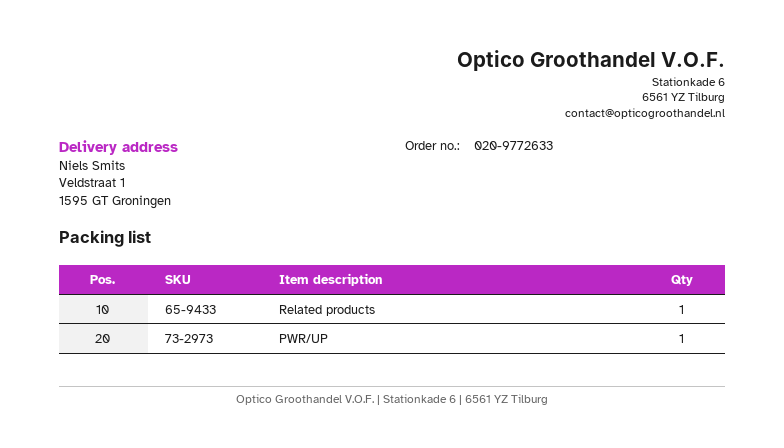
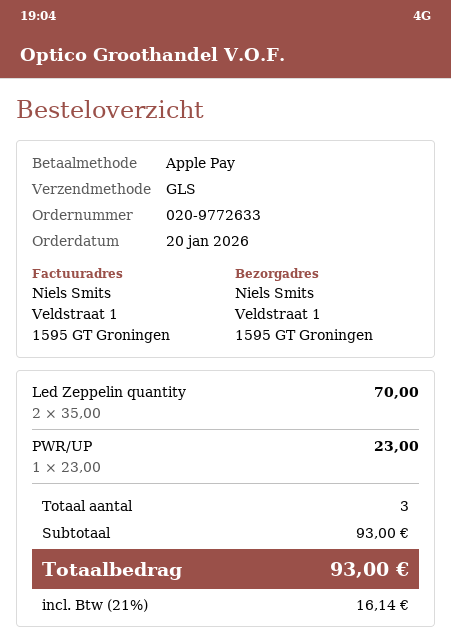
Related products: 1 -> none
Led Zeppelin quantity: none -> 2

